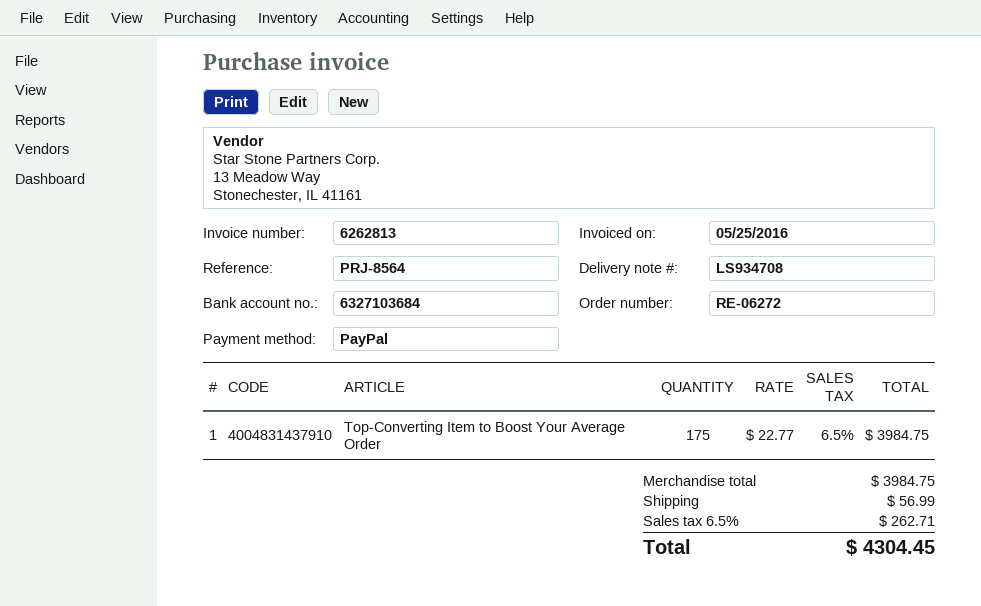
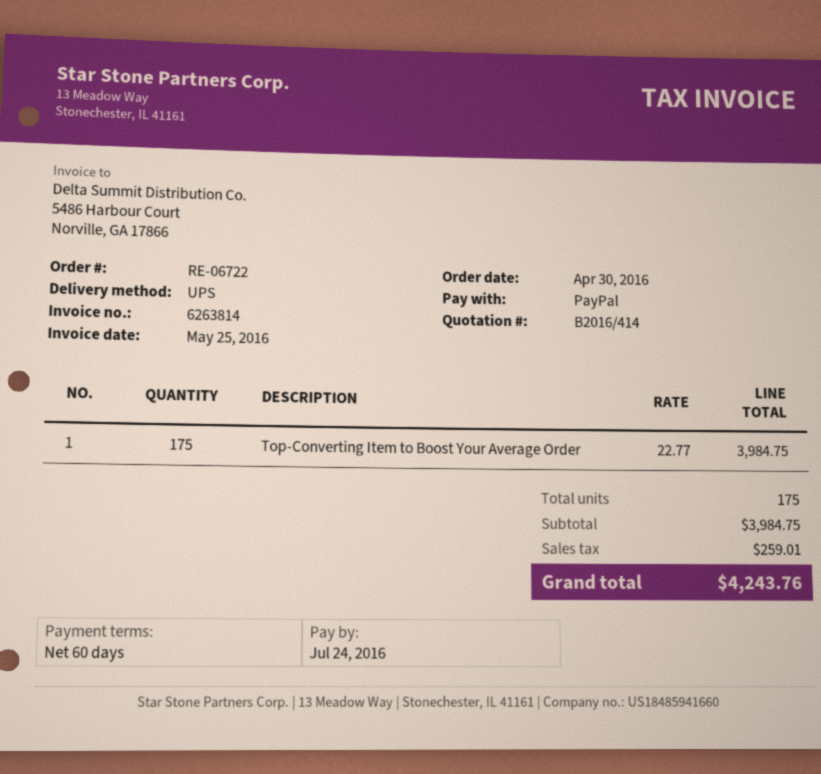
order number: RE-06272 -> RE-06722
invoice number: 6262813 -> 6263814
shipping: 56.99 -> none
tax: 262.71 -> 259.01
total: 4304.45 -> 4243.76

